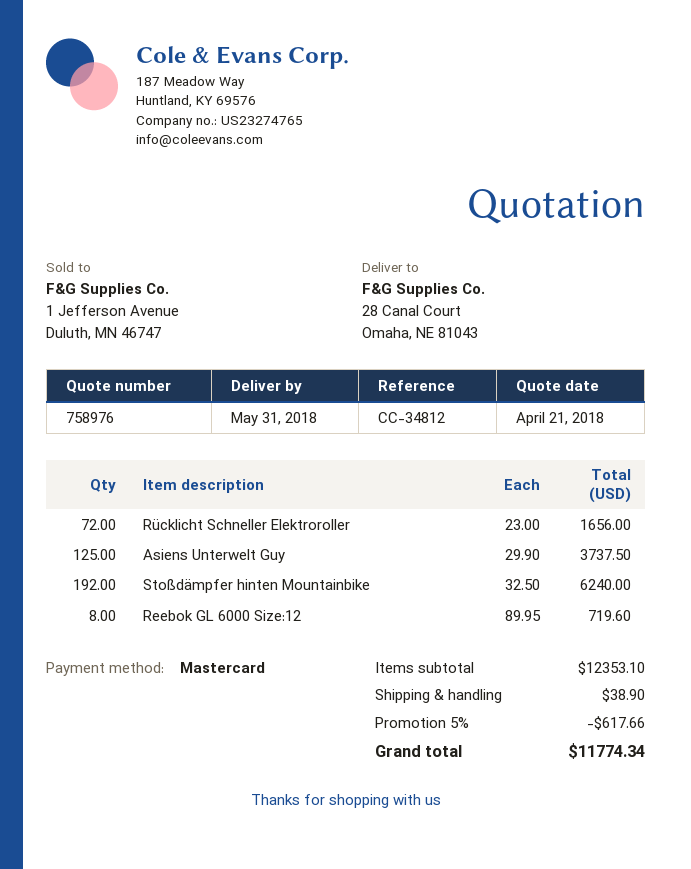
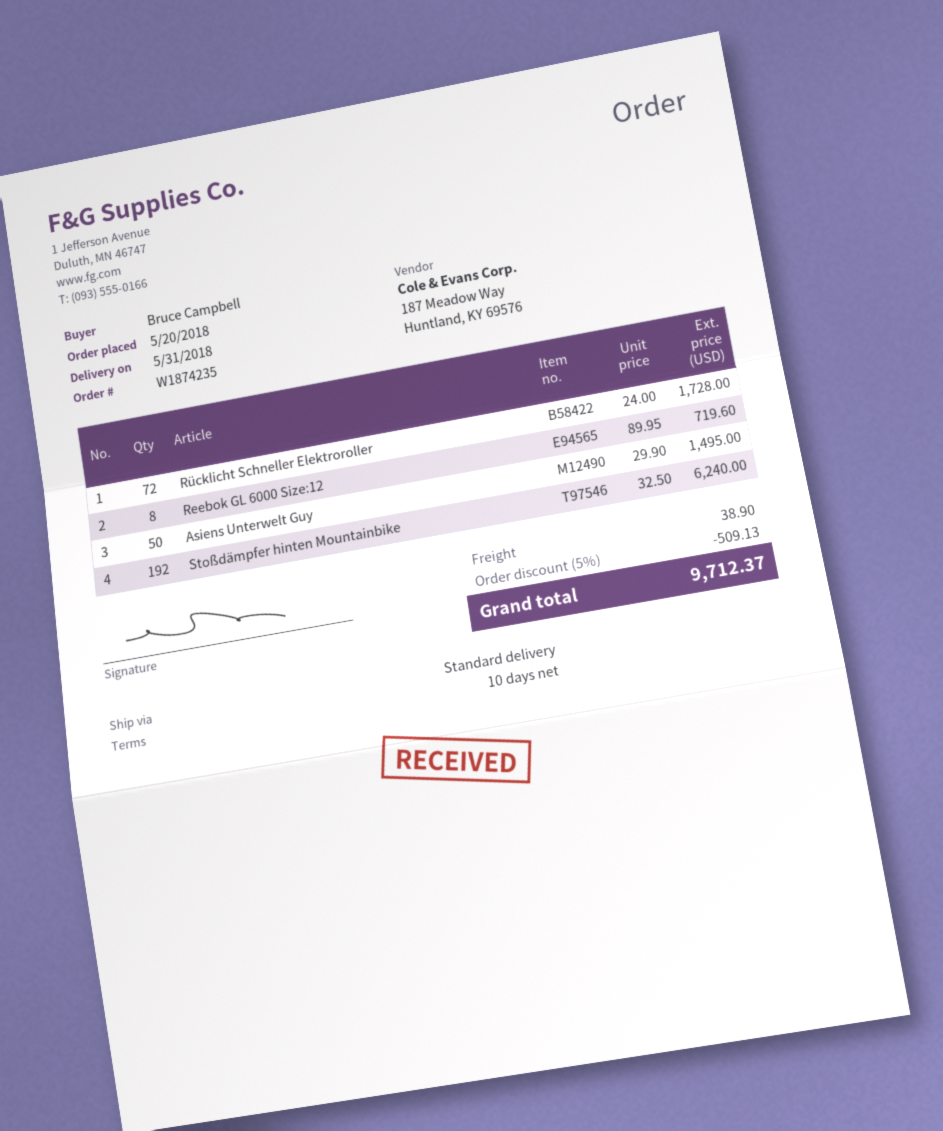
Rücklicht Schneller Elektroroller: 72 x 23.00 = 1656.00 -> 72 x 24.00 = 1728.00
Asiens Unterwelt Guy: 125 x 29.90 = 3737.50 -> 50 x 29.90 = 1495.00
discount: 5% = 617.66 -> 5% = 509.13
total: 11774.34 -> 9712.37

